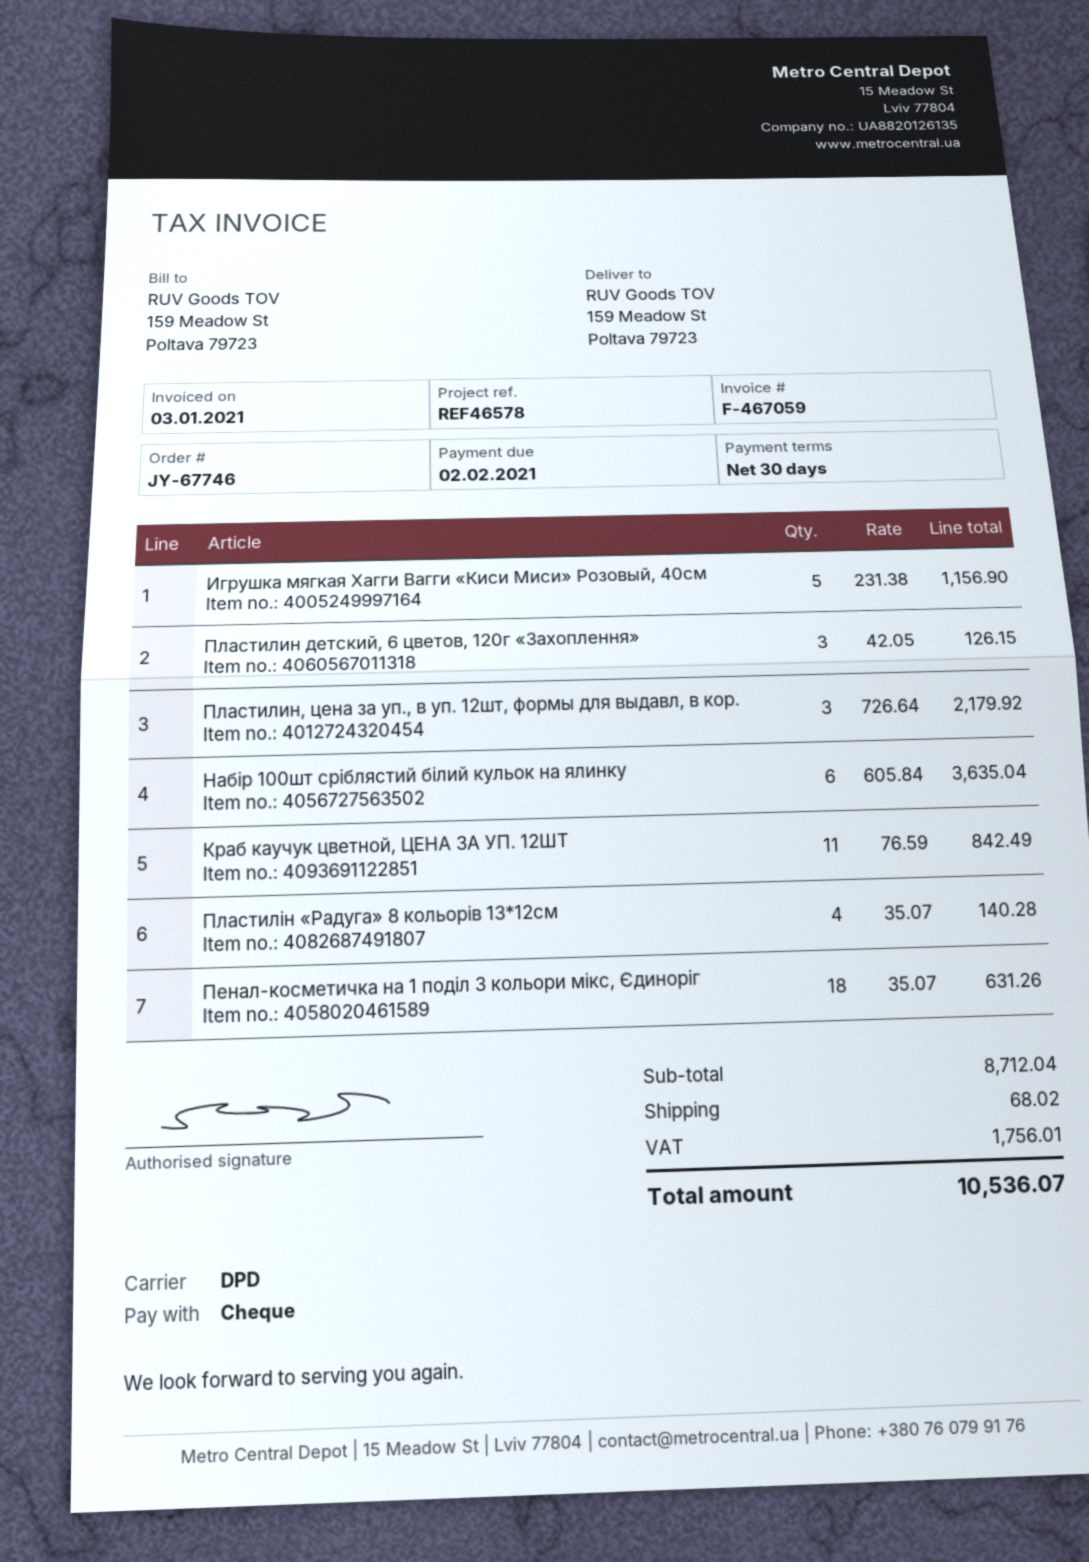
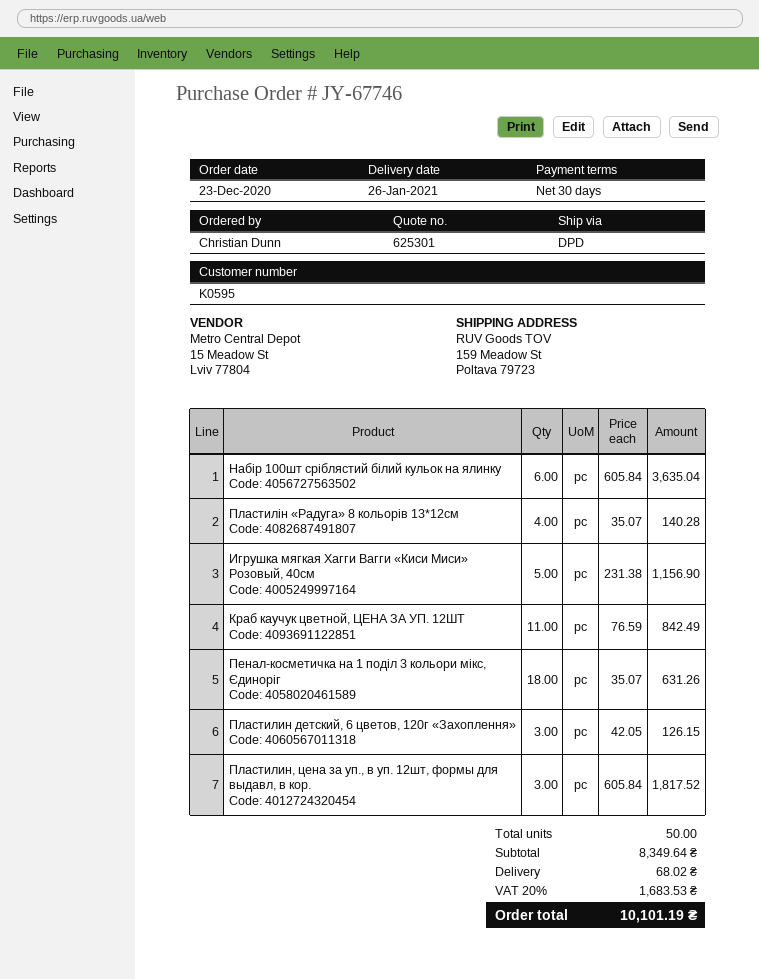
Пластилин, цена за уп., в уп. 12шт, формы для выдавл, в кор.: 3 x 726.64 = 2179.92 -> 3 x 605.84 = 1817.52
subtotal: 8712.04 -> 8349.64
tax: 1756.01 -> 1683.53
total: 10536.07 -> 10101.19

